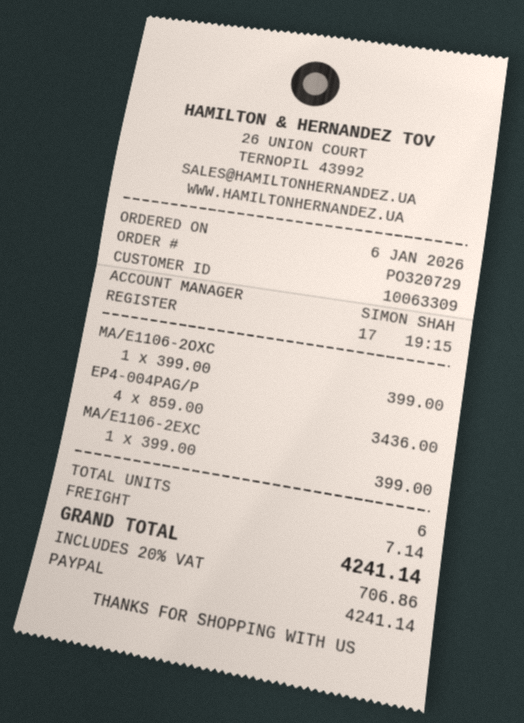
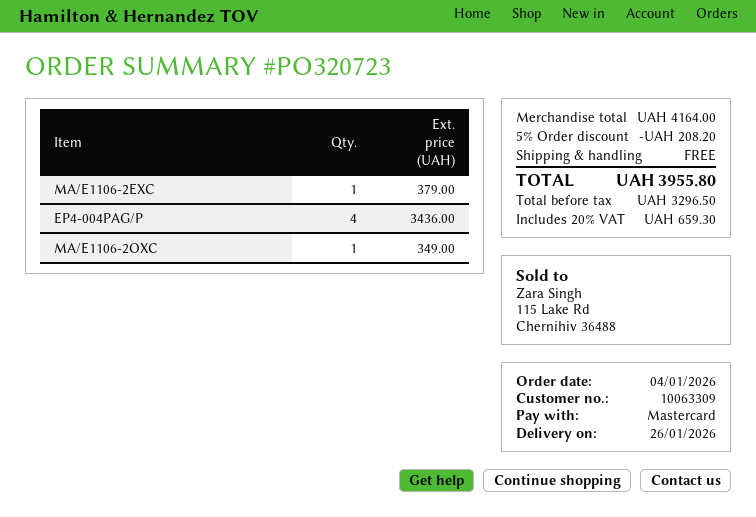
order number: PO320729 -> PO320723
order date: 2026-01-06 -> 2026-01-04
payment method: PayPal -> Mastercard
MA/E1106-2OXC: 1 for 399.00 -> 1 for 349.00
MA/E1106-2EXC: 1 for 399.00 -> 1 for 379.00
discount: none -> 5% = 208.20
shipping: 7.14 -> 0.00
tax: 20% = 706.86 -> 20% = 659.30
total: 4241.14 -> 3955.80

